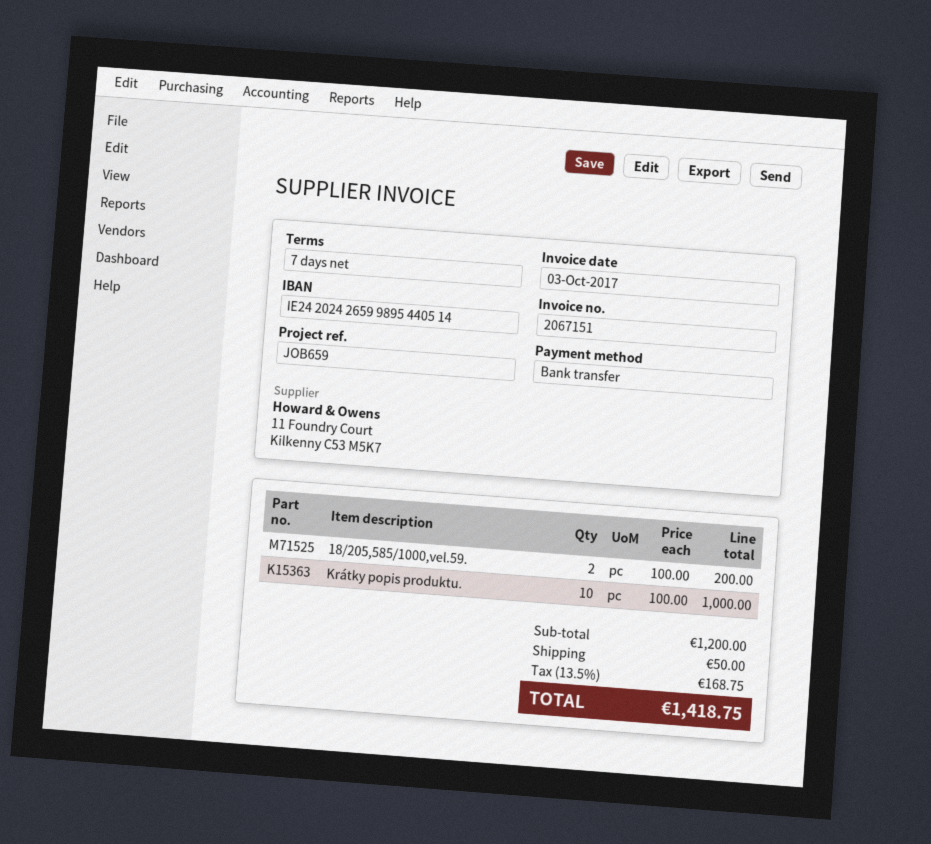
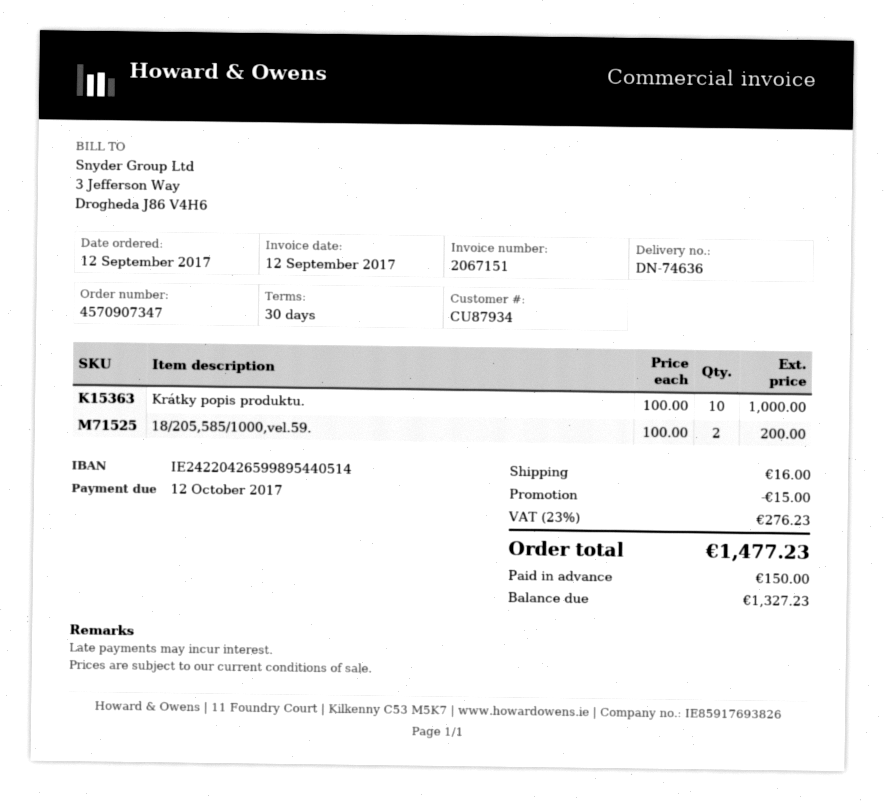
invoice date: 2017-10-03 -> 2017-09-12
payment terms: 7 days -> 30 days
bank account: IE24202426599895440514 -> IE24220426599895440514
discount: none -> 15.00
shipping: 50.00 -> 16.00
tax: 13.5% = 168.75 -> 23% = 276.23
total: 1418.75 -> 1477.23

